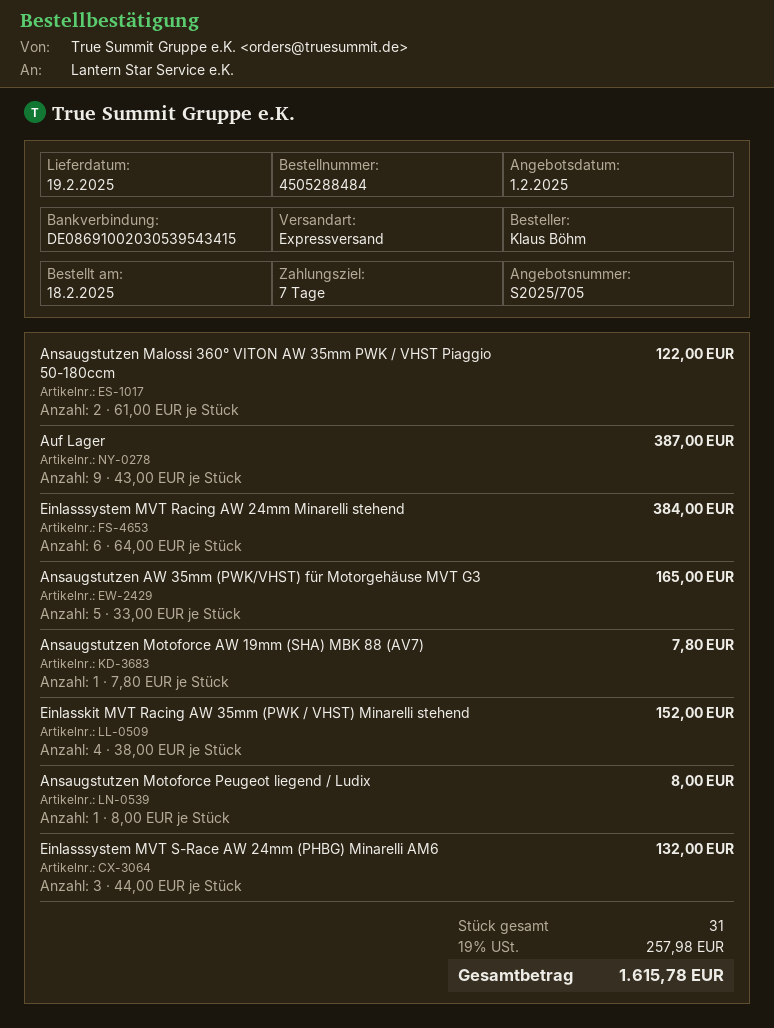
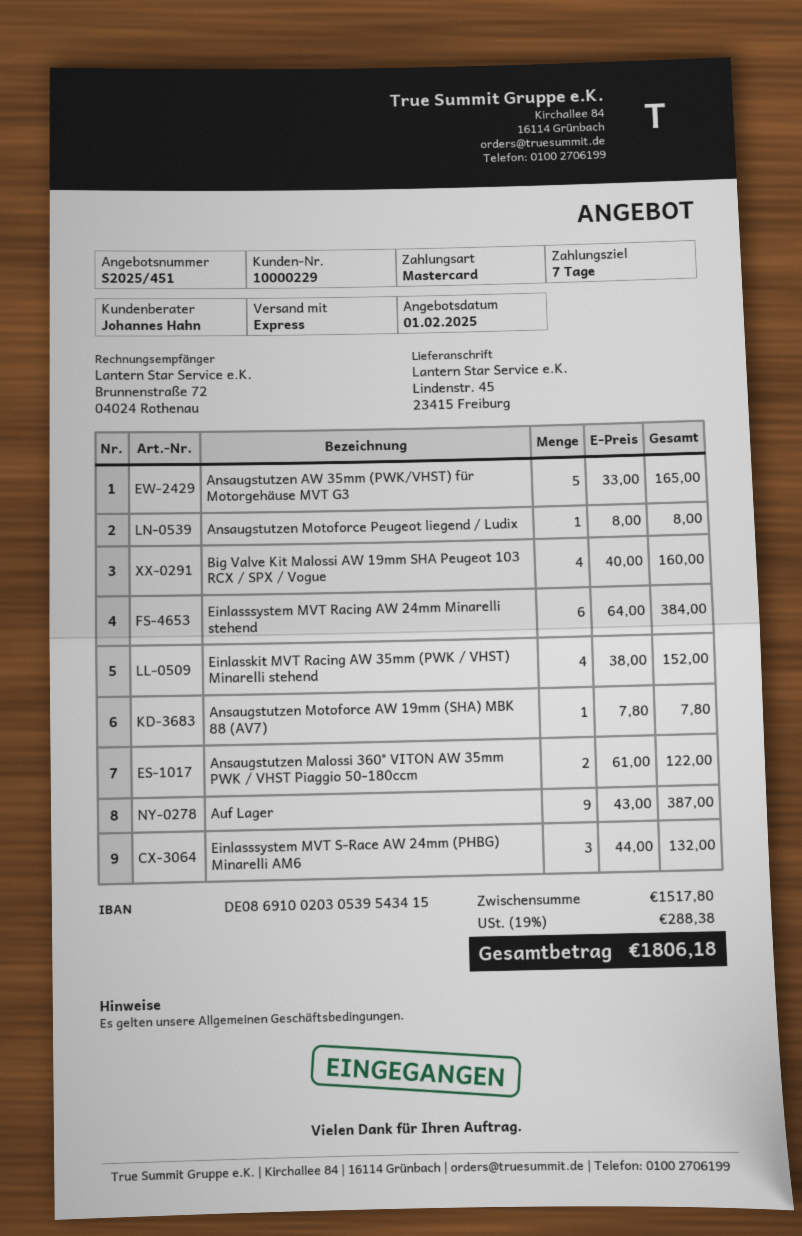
quote number: S2025/705 -> S2025/451
Big Valve Kit Malossi AW 19mm SHA Peugeot 103 RCX / SPX / Vogue: none -> 4 x 40.00 = 160.00
tax: 19% = 257.98 -> 19% = 288.38
total: 1615.78 -> 1806.18

